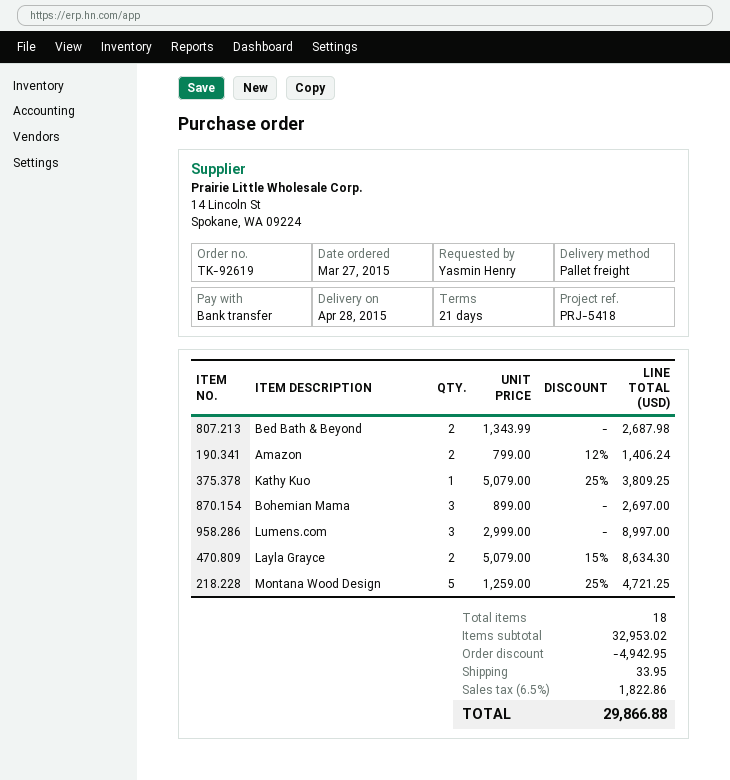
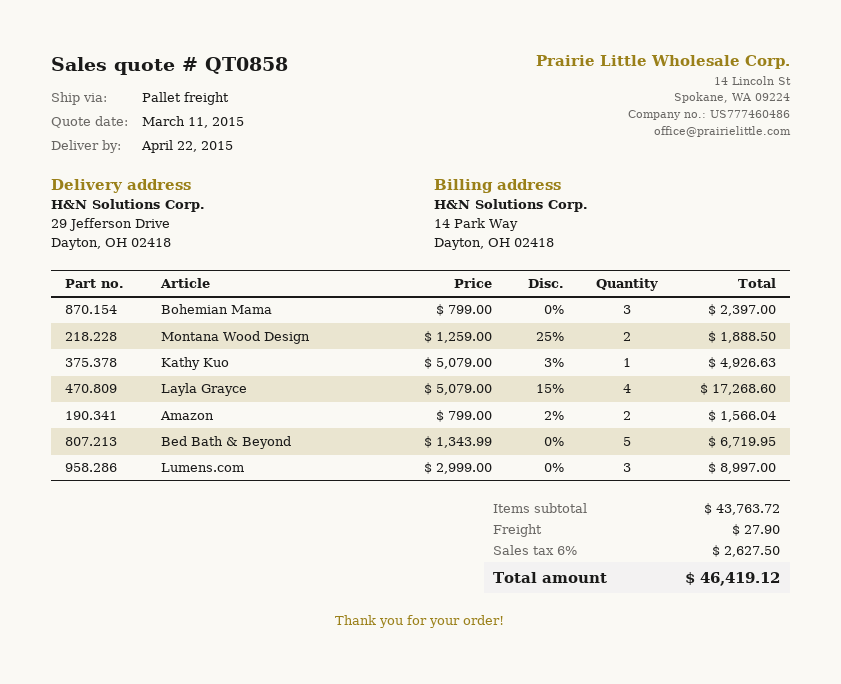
delivery date: 2015-04-28 -> 2015-04-22
Bed Bath & Beyond: 2 x 1343.99 = 2687.98 -> 5 x 1343.99 = 6719.95
Amazon: 2 x 799.00 - 12% = 1406.24 -> 2 x 799.00 - 2% = 1566.04
Kathy Kuo: 1 x 5079.00 - 25% = 3809.25 -> 1 x 5079.00 - 3% = 4926.63
Bohemian Mama: 3 x 899.00 = 2697.00 -> 3 x 799.00 = 2397.00
Layla Grayce: 2 x 5079.00 - 15% = 8634.30 -> 4 x 5079.00 - 15% = 17268.60
Montana Wood Design: 5 x 1259.00 - 25% = 4721.25 -> 2 x 1259.00 - 25% = 1888.50
subtotal: 32953.02 -> 43763.72
discount: 4942.95 -> none
shipping: 33.95 -> 27.90
tax: 6.5% = 1822.86 -> 6% = 2627.50
total: 29866.88 -> 46419.12

